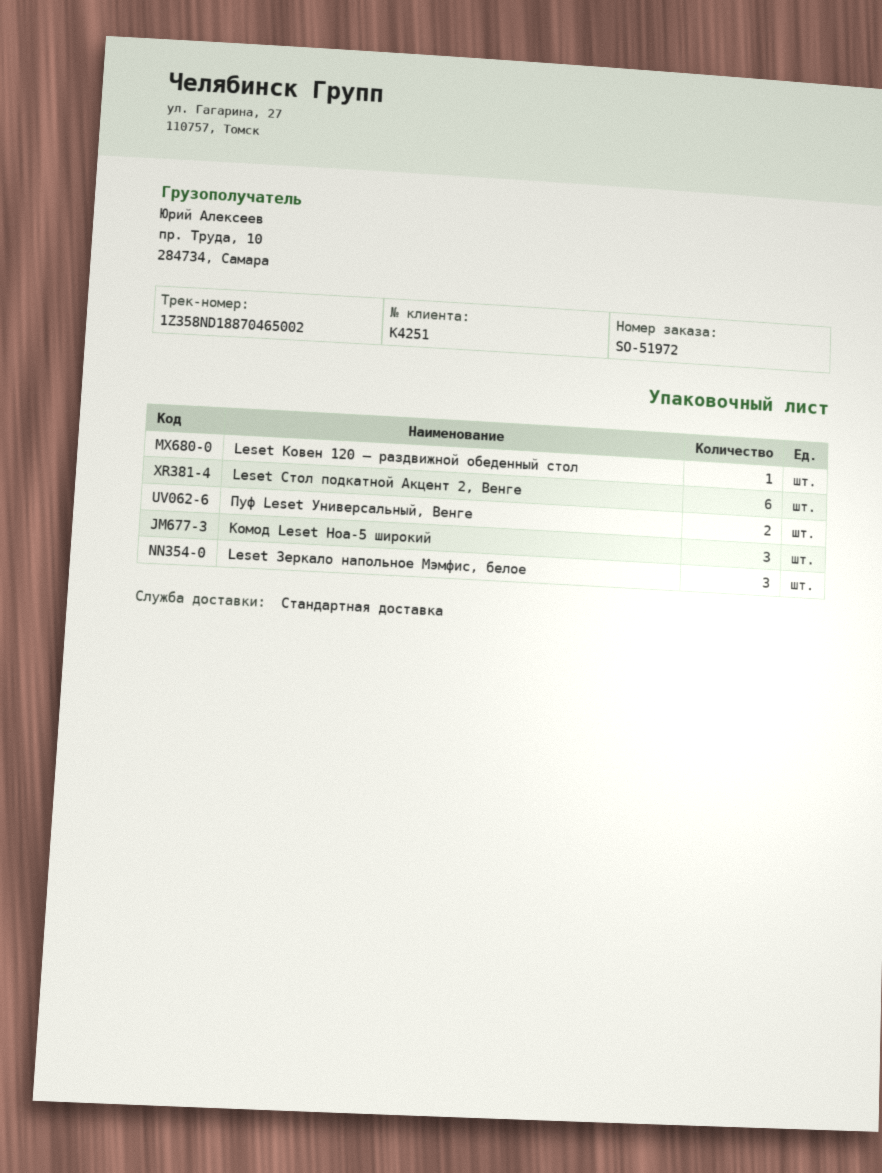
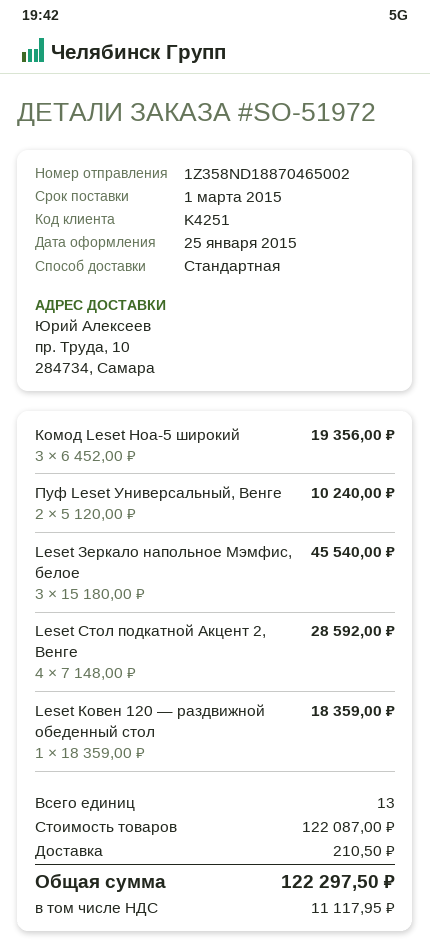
Leset Стол подкатной Акцент 2, Венге: 6 -> 4

